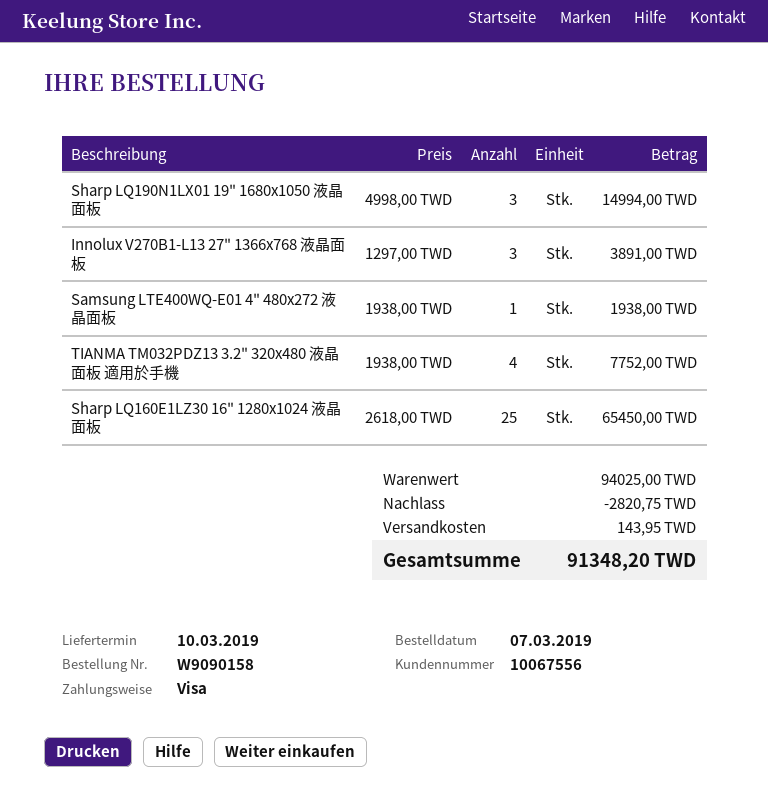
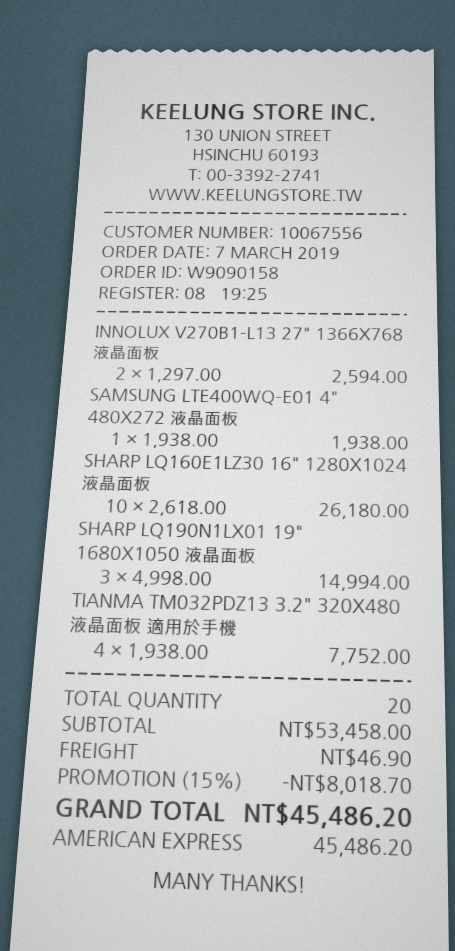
payment method: Visa -> American Express
Innolux V270B1-L13 27" 1366x768 液晶面板: 3 x 1297.00 = 3891.00 -> 2 x 1297.00 = 2594.00
Sharp LQ160E1LZ30 16" 1280x1024 液晶面板: 25 x 2618.00 = 65450.00 -> 10 x 2618.00 = 26180.00
subtotal: 94025.00 -> 53458.00
discount: 2820.75 -> 8018.70
shipping: 143.95 -> 46.90
total: 91348.20 -> 45486.20

